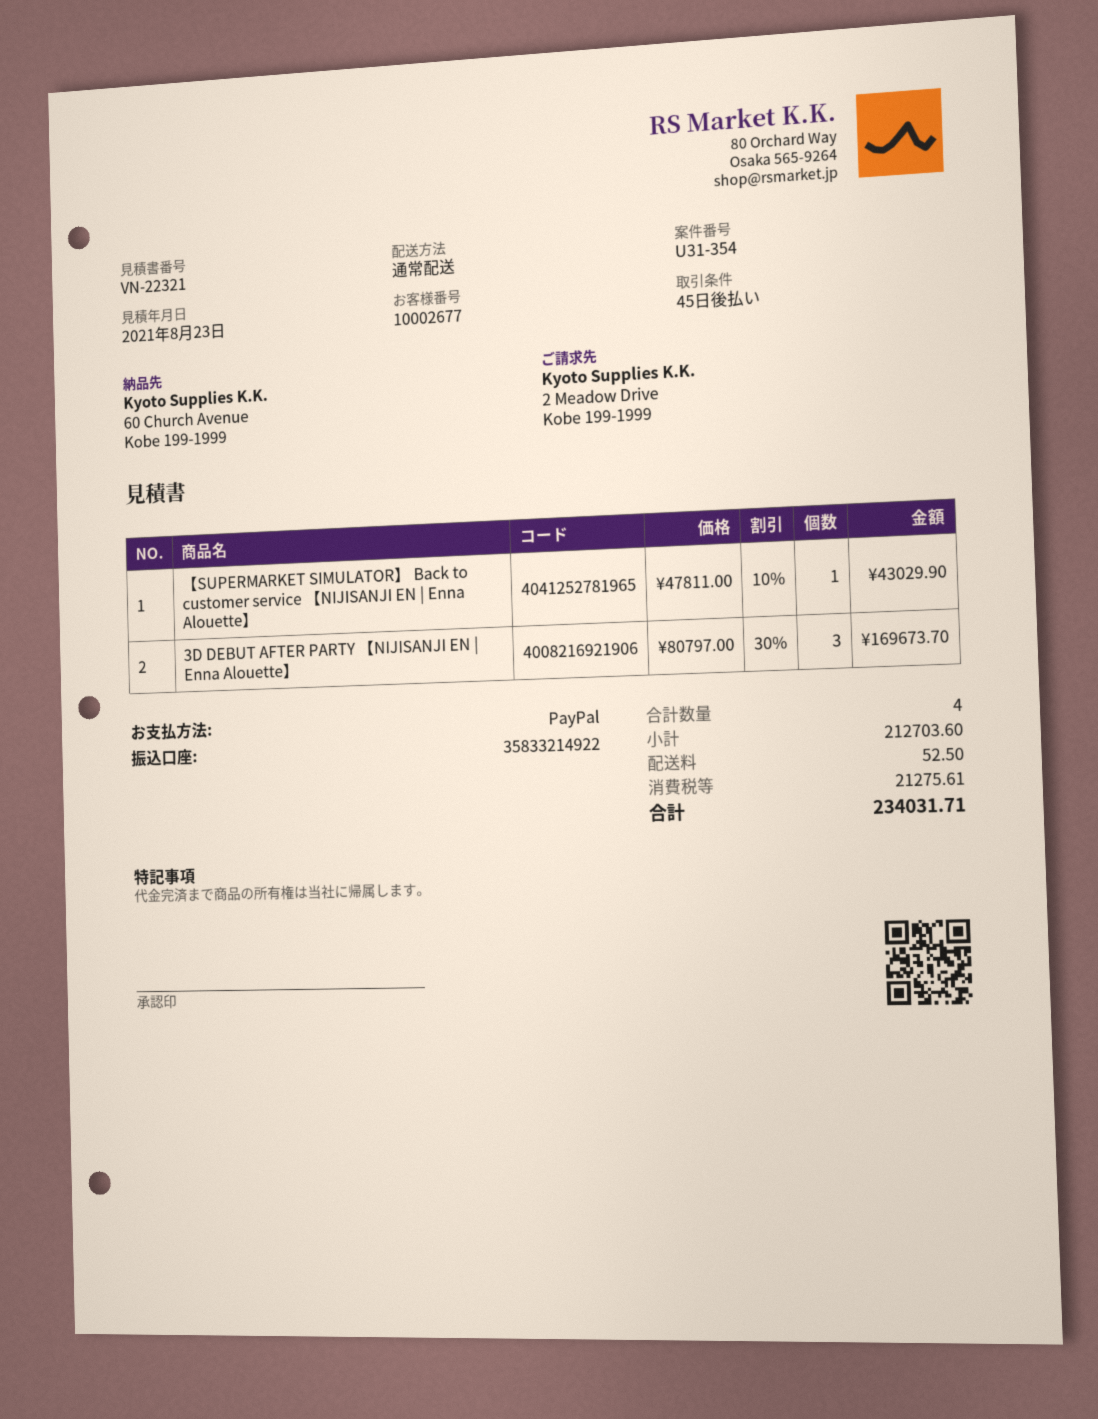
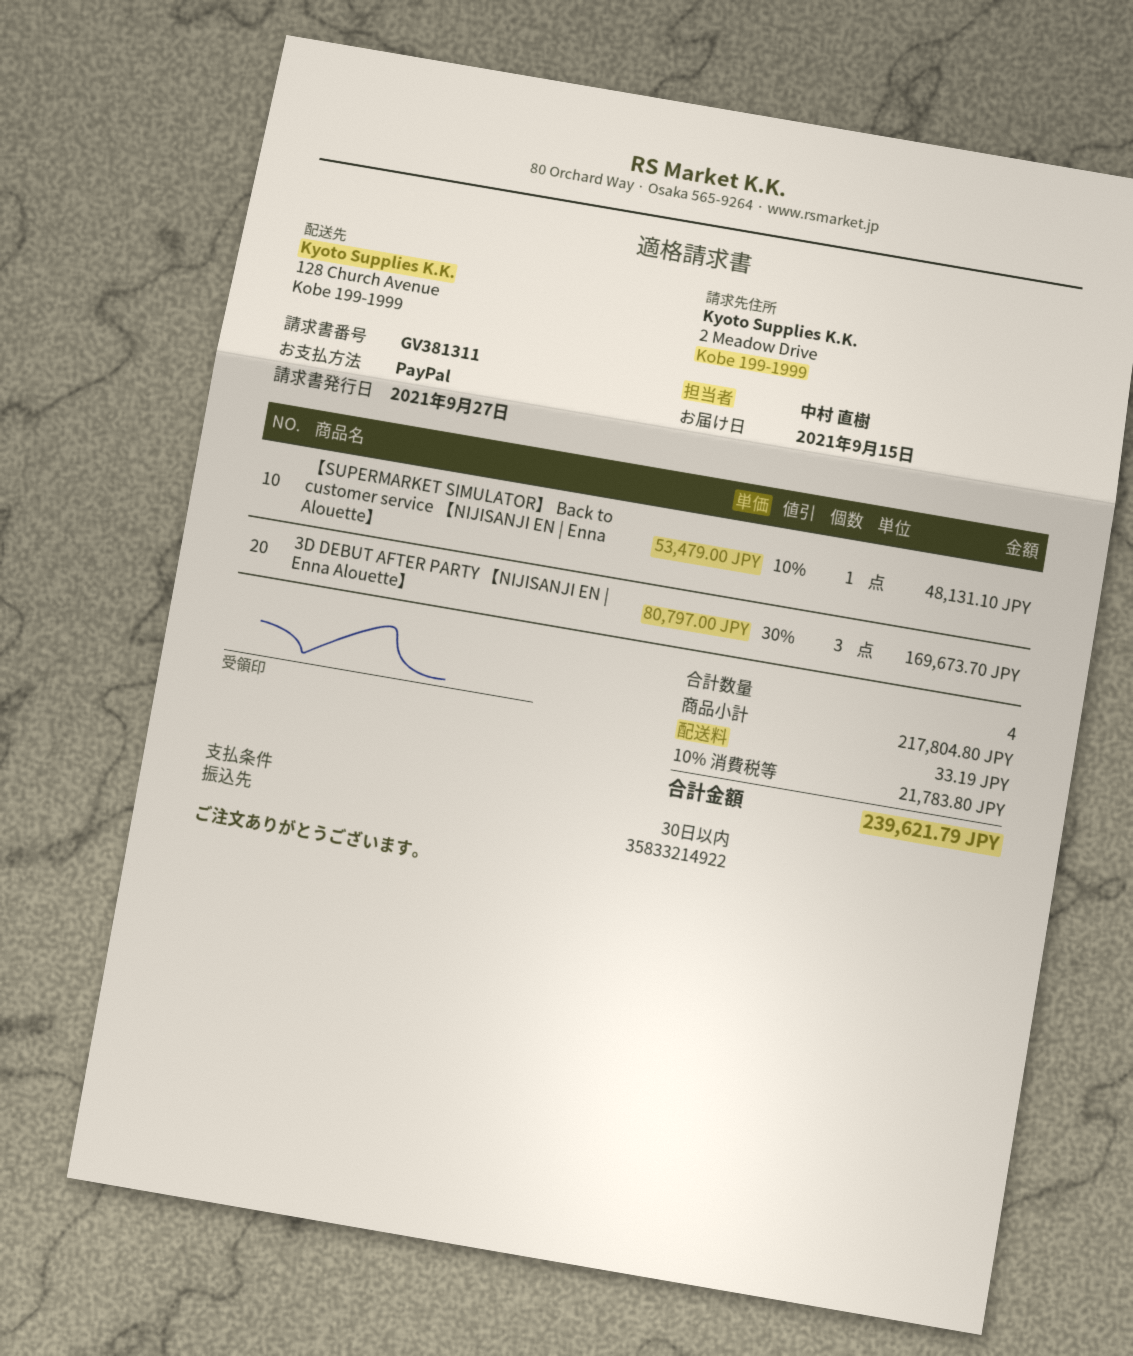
payment terms: 45 days -> 30 days
ship to: 60 Church Avenue, Kobe 199-1999 -> 128 Church Avenue, Kobe 199-1999
【SUPERMARKET SIMULATOR】 Back to customer service 【NIJISANJI EN | Enna Alouette】: 1 x 47811.00 - 10% = 43029.90 -> 1 x 53479.00 - 10% = 48131.10
subtotal: 212703.60 -> 217804.80
shipping: 52.50 -> 33.19
tax: 21275.61 -> 21783.80
total: 234031.71 -> 239621.79

